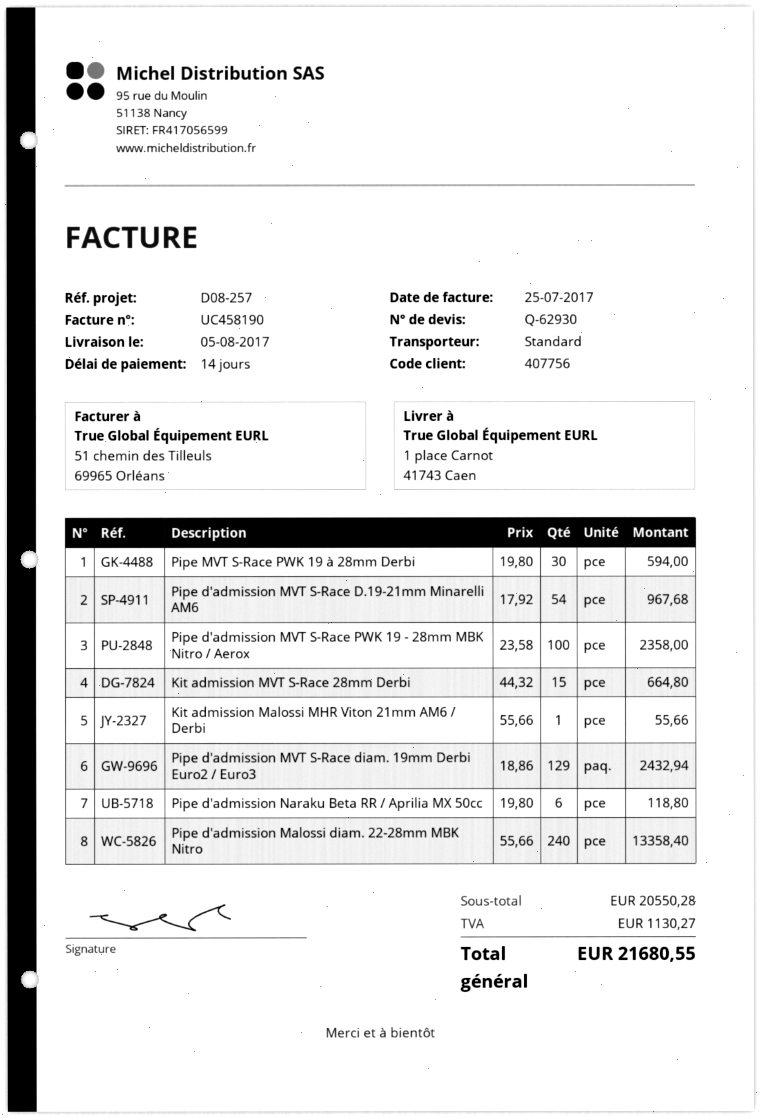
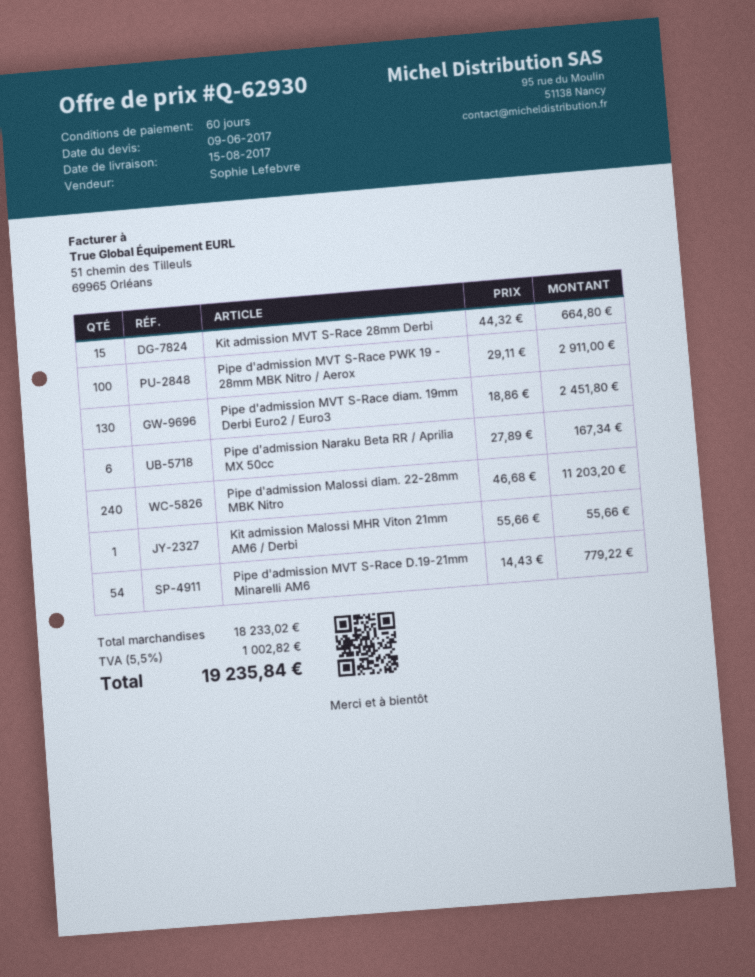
delivery date: 2017-08-05 -> 2017-08-15
payment terms: 14 days -> 60 days
Pipe MVT S-Race PWK 19 à 28mm Derbi: 30 x 19.80 = 594.00 -> none
Pipe d'admission MVT S-Race D.19-21mm Minarelli AM6: 54 x 17.92 = 967.68 -> 54 x 14.43 = 779.22
Pipe d'admission MVT S-Race PWK 19 - 28mm MBK Nitro / Aerox: 100 x 23.58 = 2358.00 -> 100 x 29.11 = 2911.00
Pipe d'admission MVT S-Race diam. 19mm Derbi Euro2 / Euro3: 129 x 18.86 = 2432.94 -> 130 x 18.86 = 2451.80
Pipe d'admission Naraku Beta RR / Aprilia MX 50cc: 6 x 19.80 = 118.80 -> 6 x 27.89 = 167.34
Pipe d'admission Malossi diam. 22-28mm MBK Nitro: 240 x 55.66 = 13358.40 -> 240 x 46.68 = 11203.20
subtotal: 20550.28 -> 18233.02
tax: 1130.27 -> 1002.82
total: 21680.55 -> 19235.84

